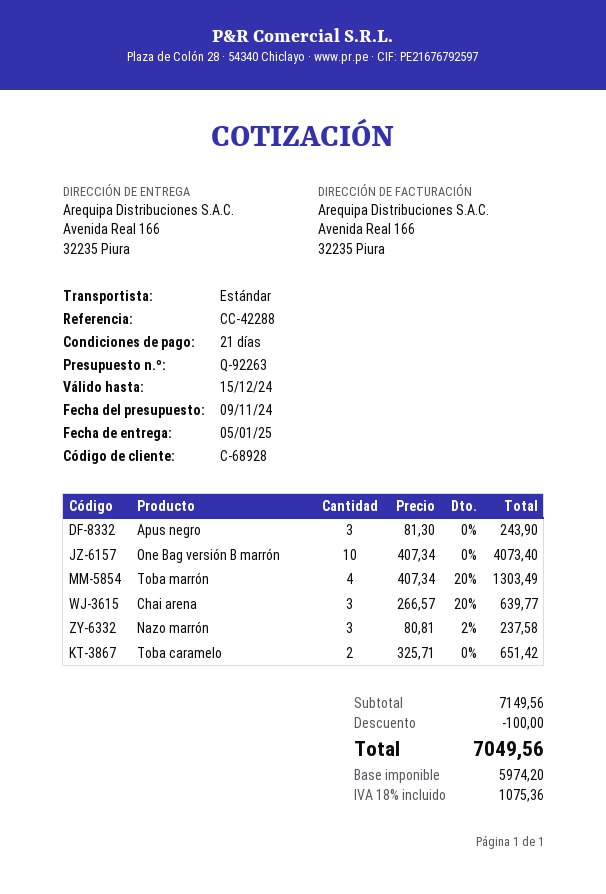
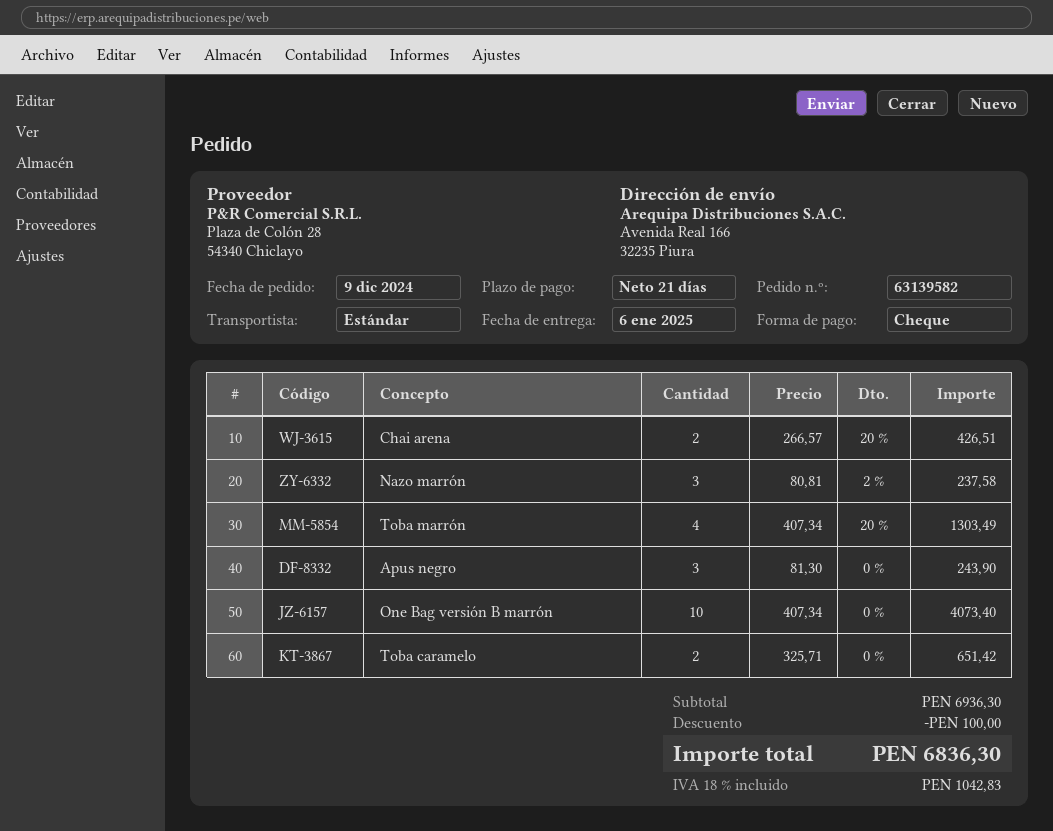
delivery date: 2025-01-05 -> 2025-01-06
Chai arena: 3 x 266.57 - 20% = 639.77 -> 2 x 266.57 - 20% = 426.51
subtotal: 7149.56 -> 6936.30
tax: 18% = 1075.36 -> 18% = 1042.83
total: 7049.56 -> 6836.30

